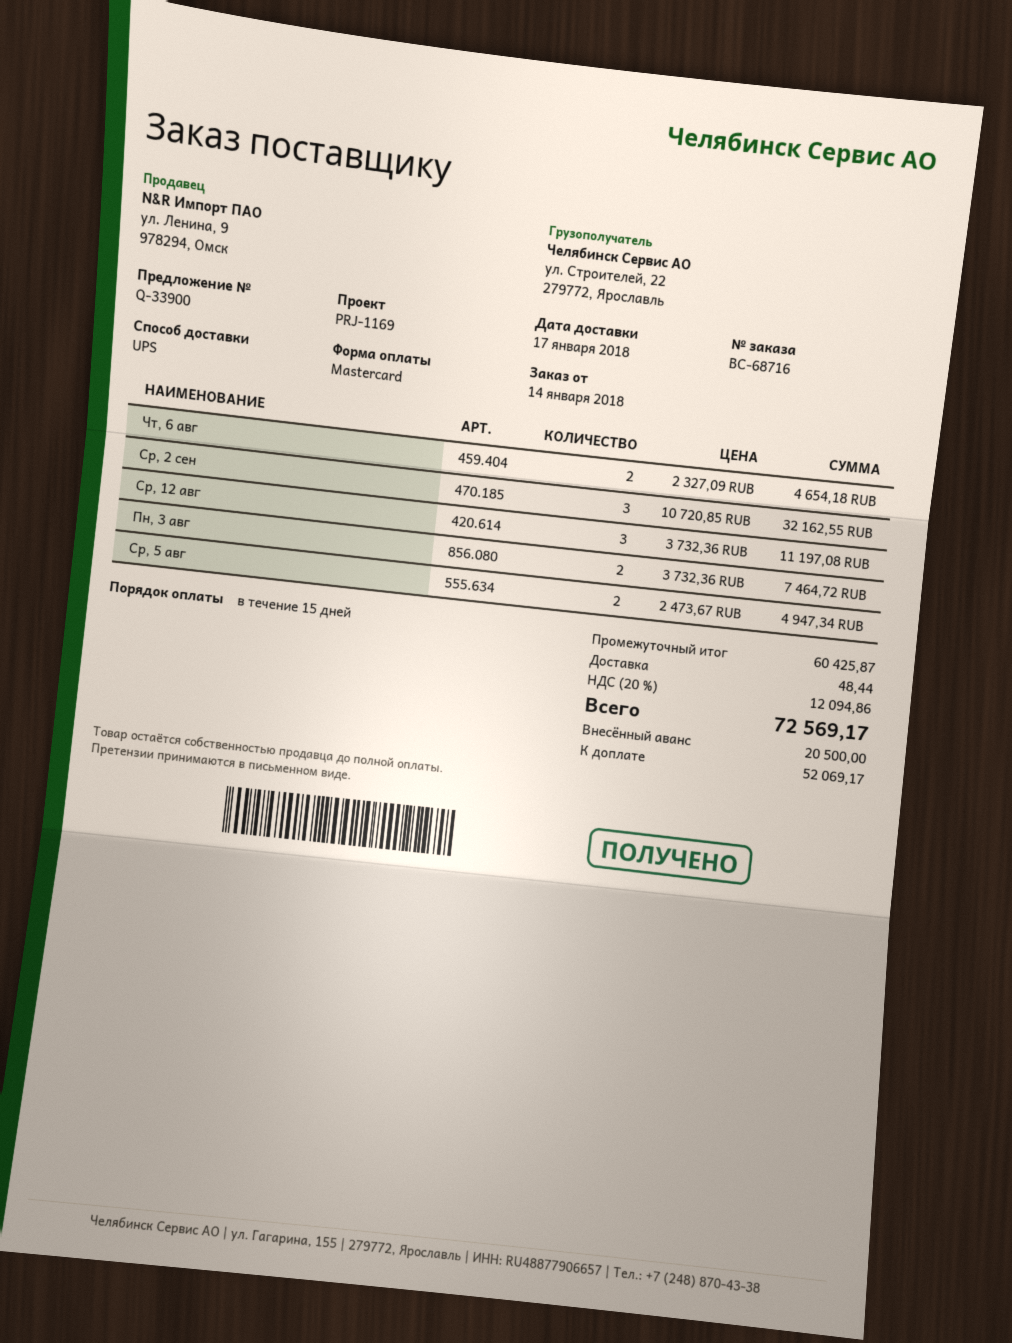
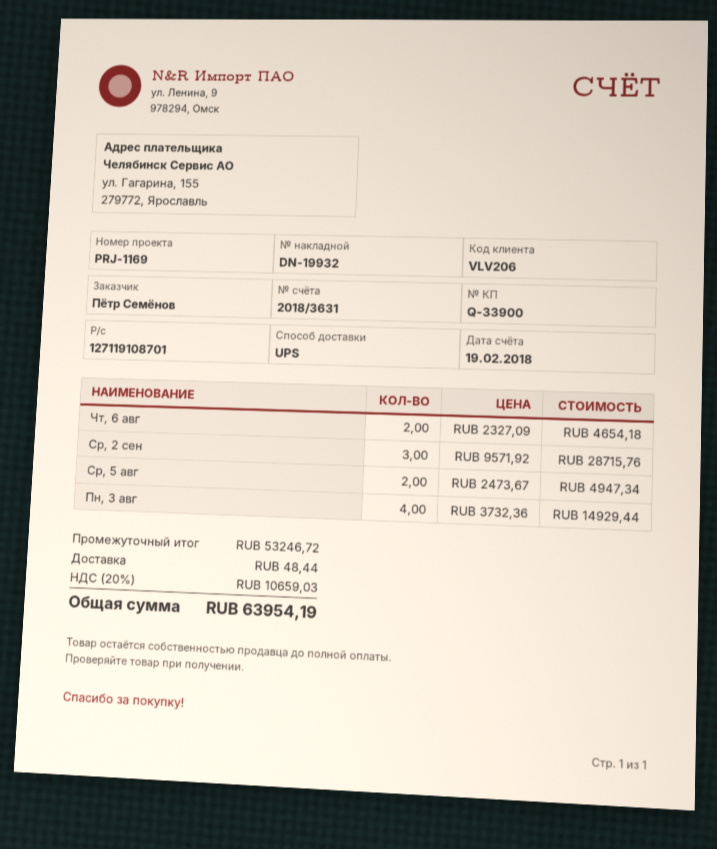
Ср, 2 сен: 3 x 10720.85 = 32162.55 -> 3 x 9571.92 = 28715.76
Ср, 12 авг: 3 x 3732.36 = 11197.08 -> none
Пн, 3 авг: 2 x 3732.36 = 7464.72 -> 4 x 3732.36 = 14929.44
subtotal: 60425.87 -> 53246.72
tax: 20% = 12094.86 -> 20% = 10659.03
total: 72569.17 -> 63954.19

